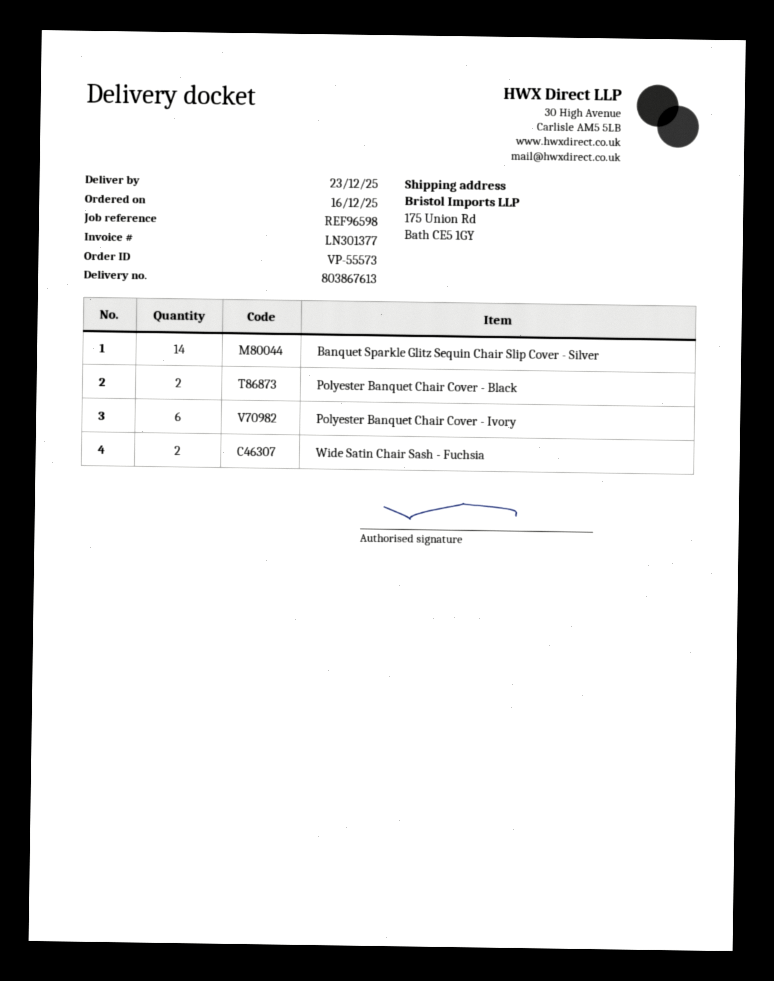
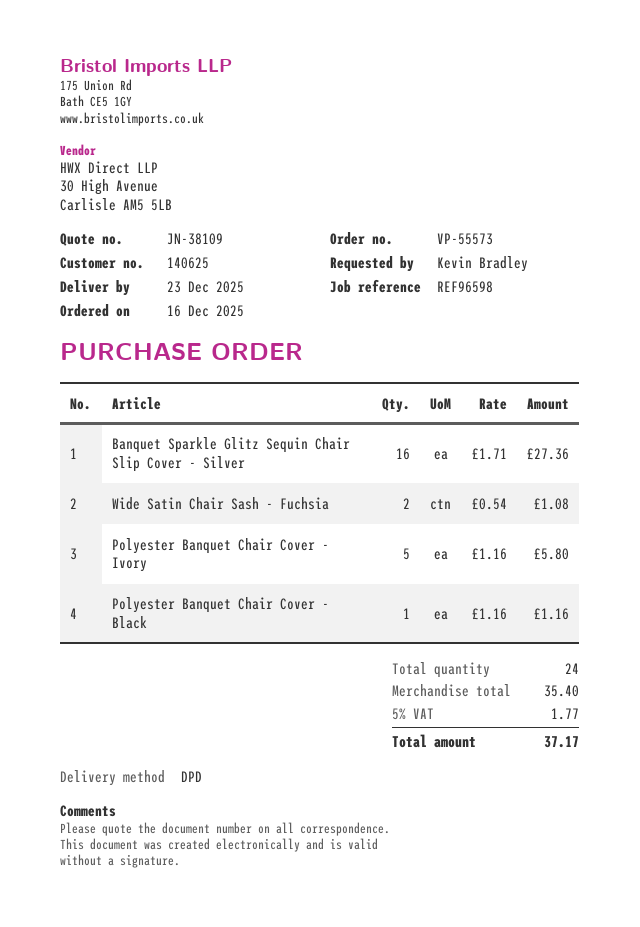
Banquet Sparkle Glitz Sequin Chair Slip Cover - Silver: 14 -> 16
Polyester Banquet Chair Cover - Black: 2 -> 1
Polyester Banquet Chair Cover - Ivory: 6 -> 5

